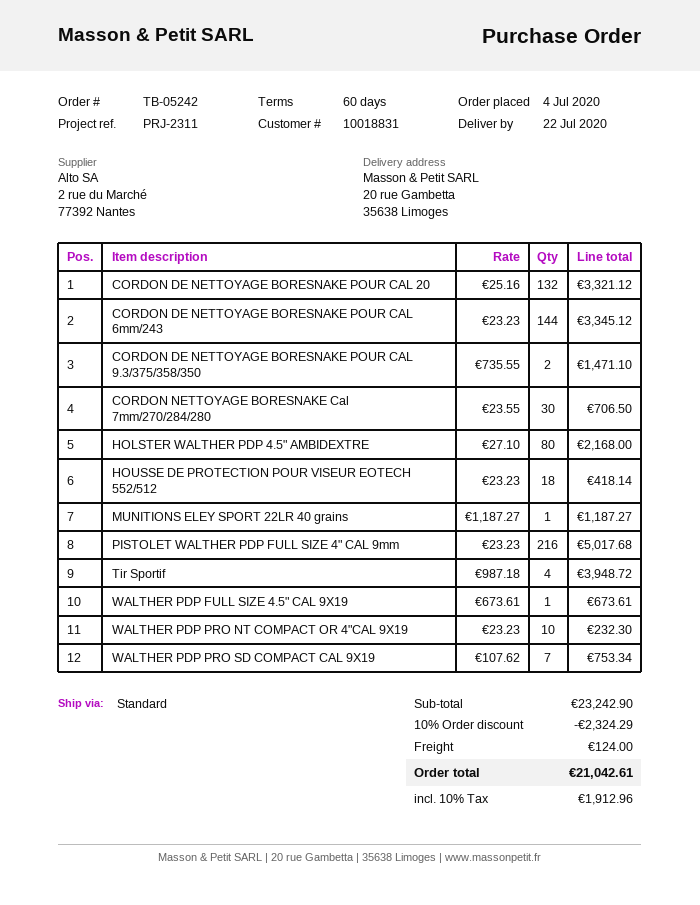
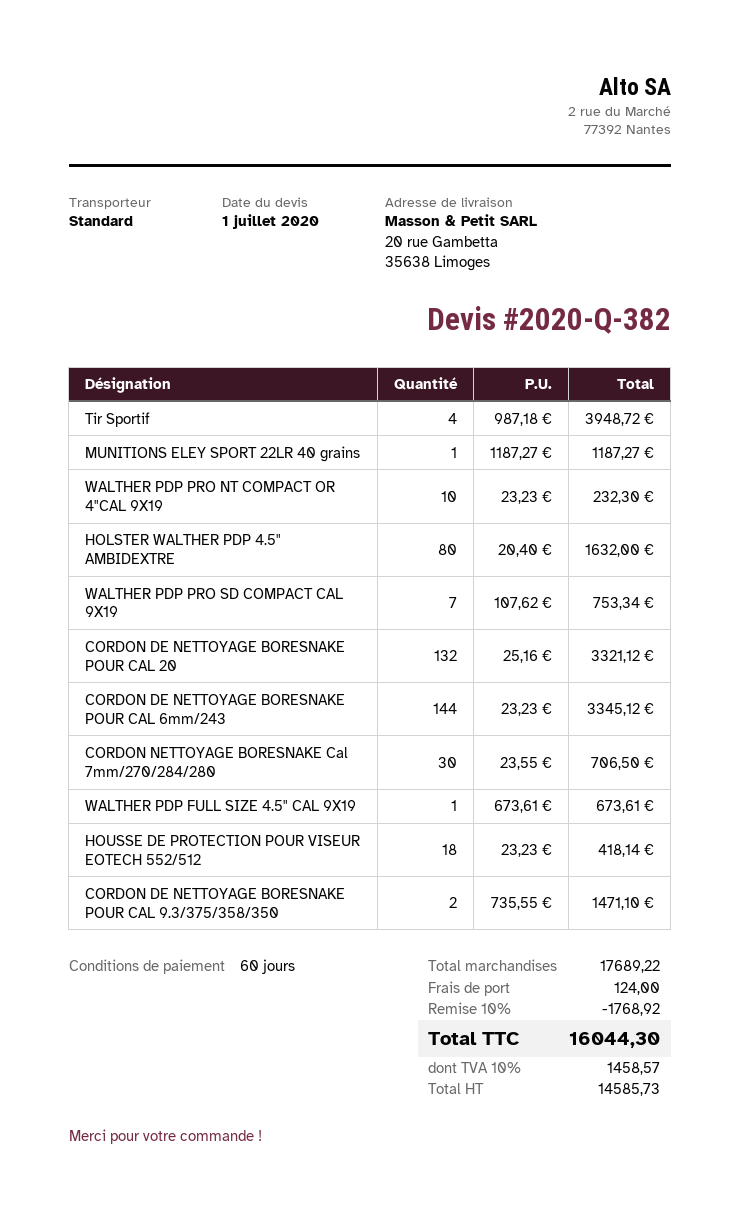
HOLSTER WALTHER PDP 4.5" AMBIDEXTRE: 80 x 27.10 = 2168.00 -> 80 x 20.40 = 1632.00
PISTOLET WALTHER PDP FULL SIZE 4" CAL 9mm: 216 x 23.23 = 5017.68 -> none
subtotal: 23242.90 -> 17689.22
discount: 10% = 2324.29 -> 10% = 1768.92
tax: 10% = 1912.96 -> 10% = 1458.57
total: 21042.61 -> 16044.30

